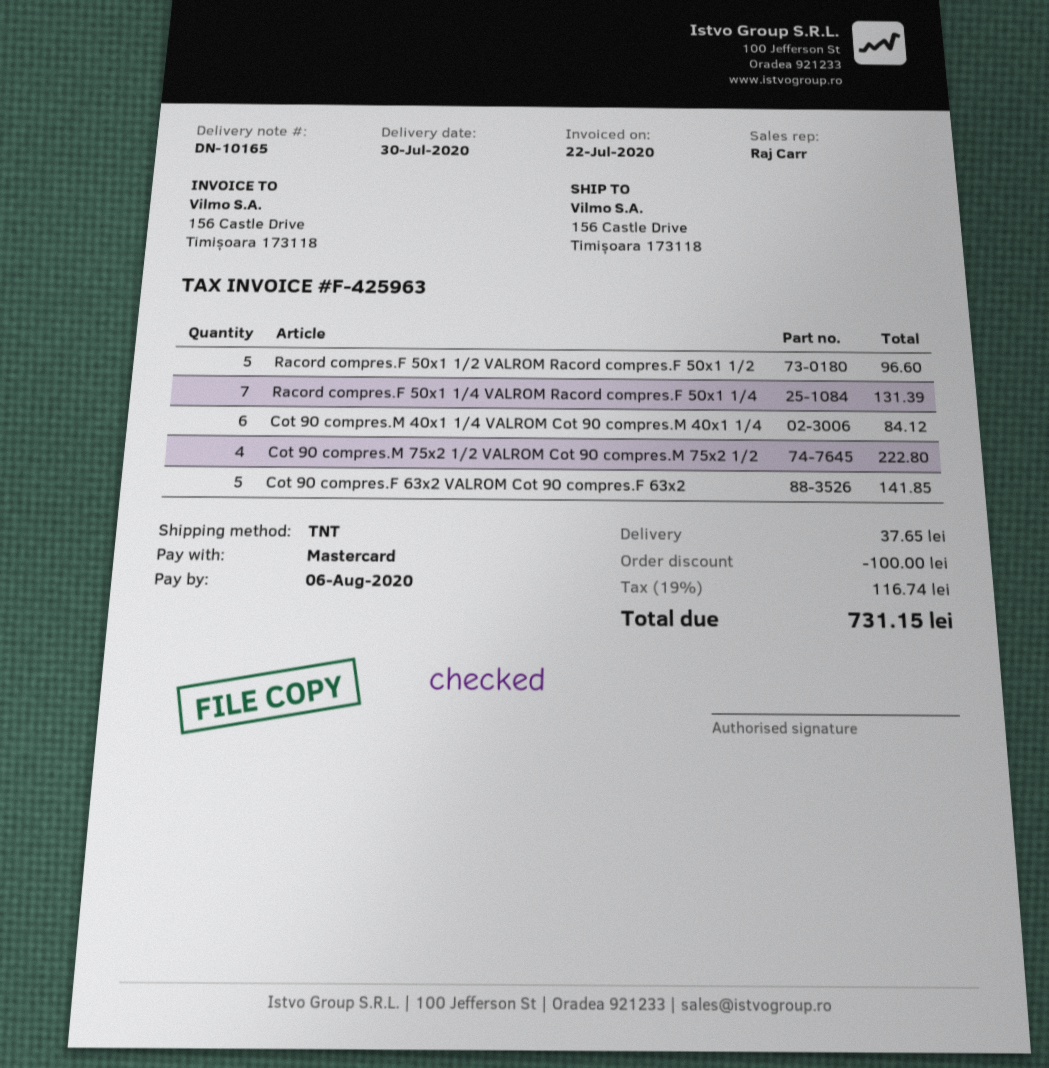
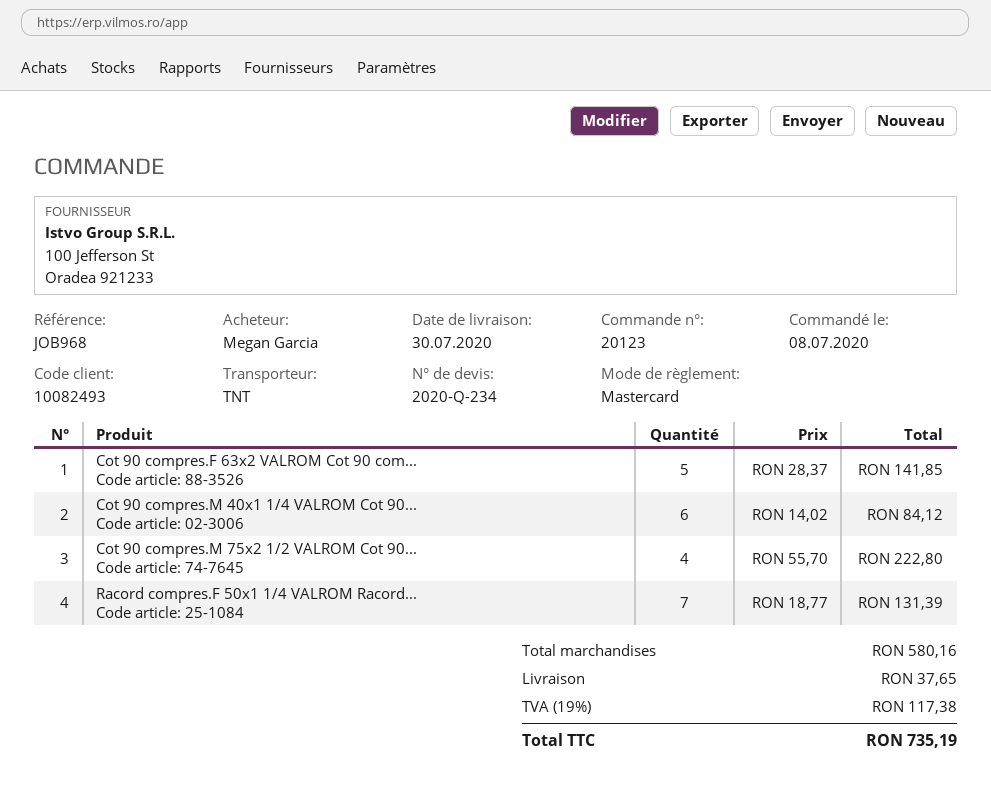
Racord compres.F 50x1 1/2 VALROM Racord compres.F 50x1 1/2: 5 for 96.60 -> none
discount: 100.00 -> none
tax: 19% = 116.74 -> 19% = 117.38
total: 731.15 -> 735.19

